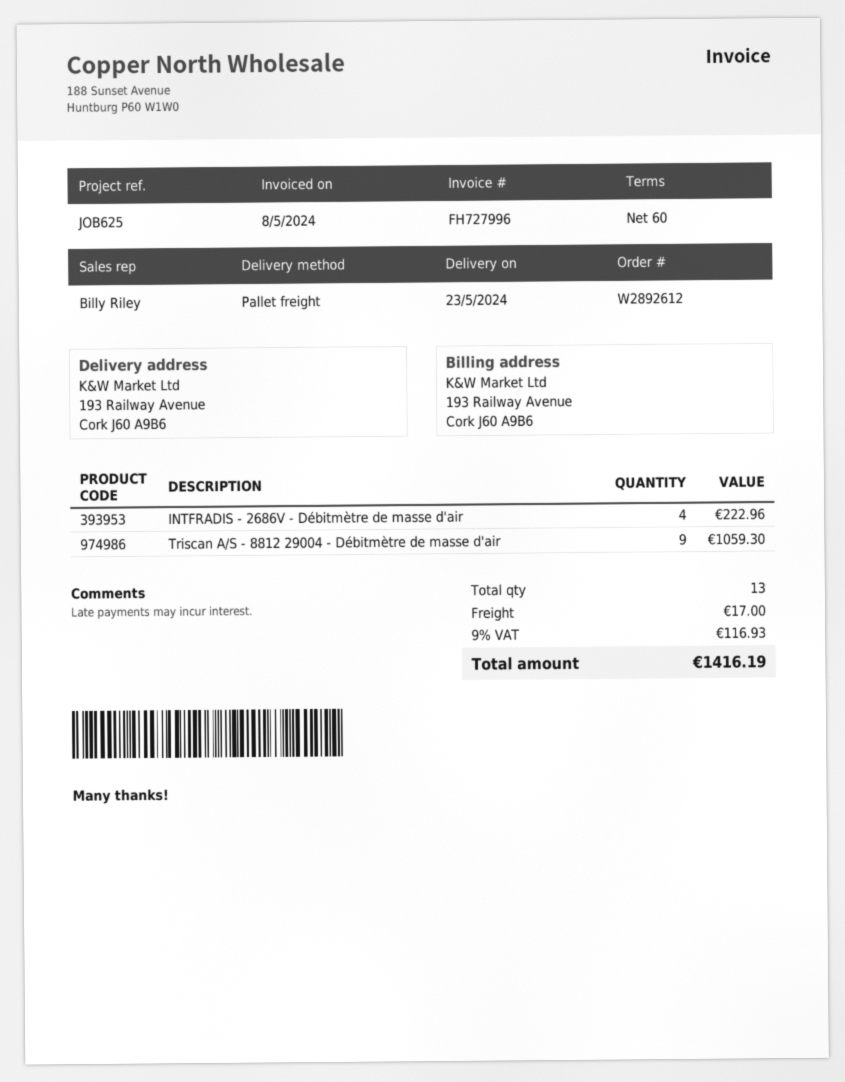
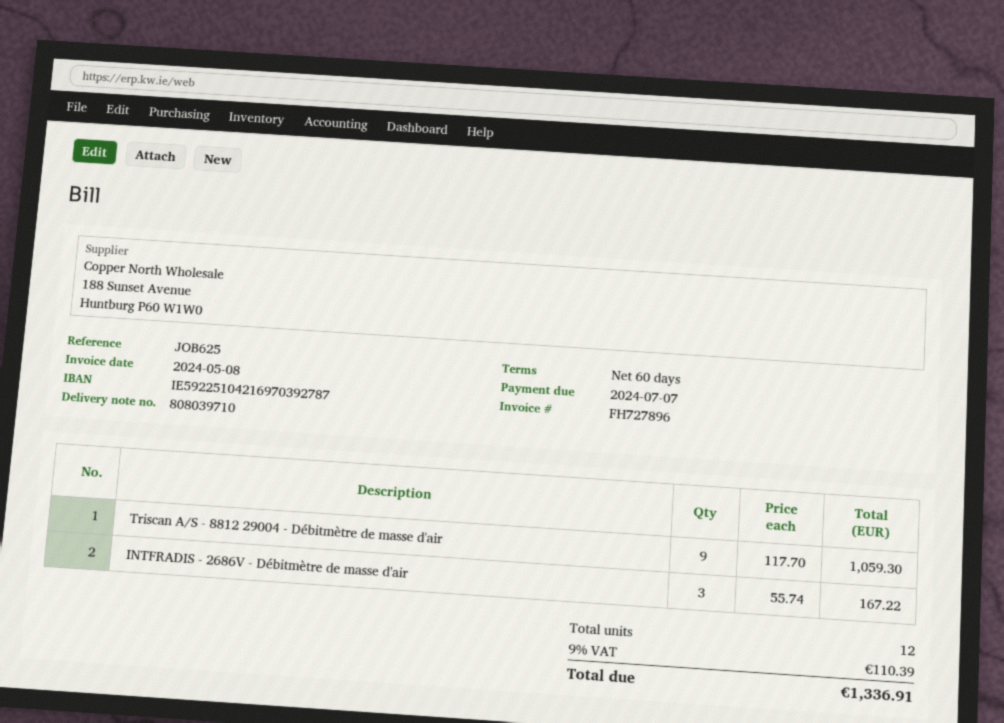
invoice number: FH727996 -> FH727896
INTFRADIS - 2686V - Débitmètre de masse d'air: 4 for 222.96 -> 3 for 167.22
total quantity: 13 -> 12
shipping: 17.00 -> none
tax: 9% = 116.93 -> 9% = 110.39
total: 1416.19 -> 1336.91

